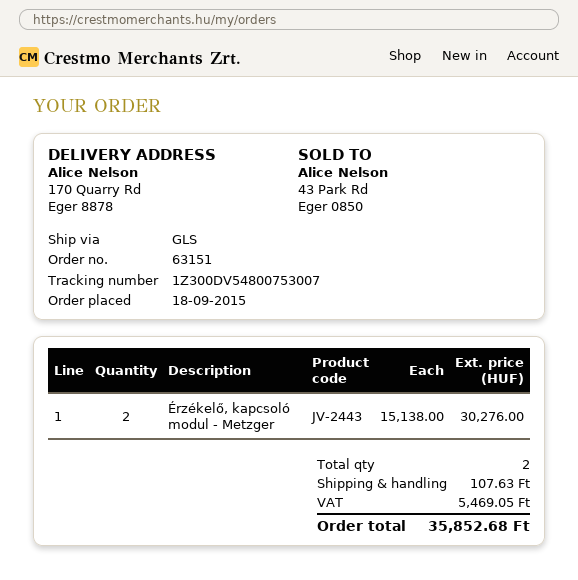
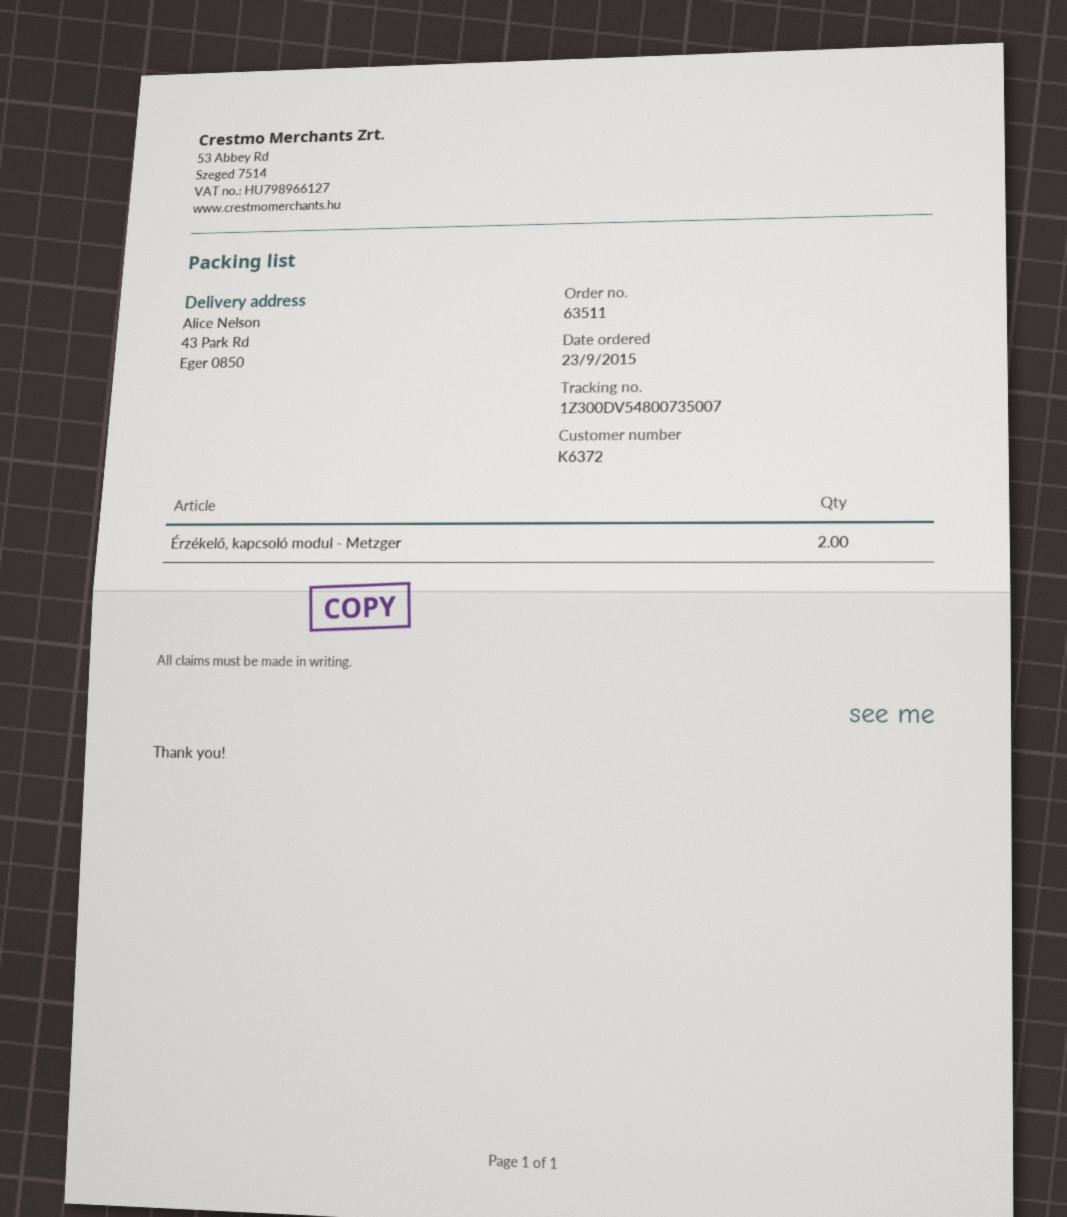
order number: 63151 -> 63511
order date: 2015-09-18 -> 2015-09-23
tracking number: 1Z300DV54800753007 -> 1Z300DV54800735007
ship to: 170 Quarry Rd, Eger 8878 -> 43 Park Rd, Eger 0850

